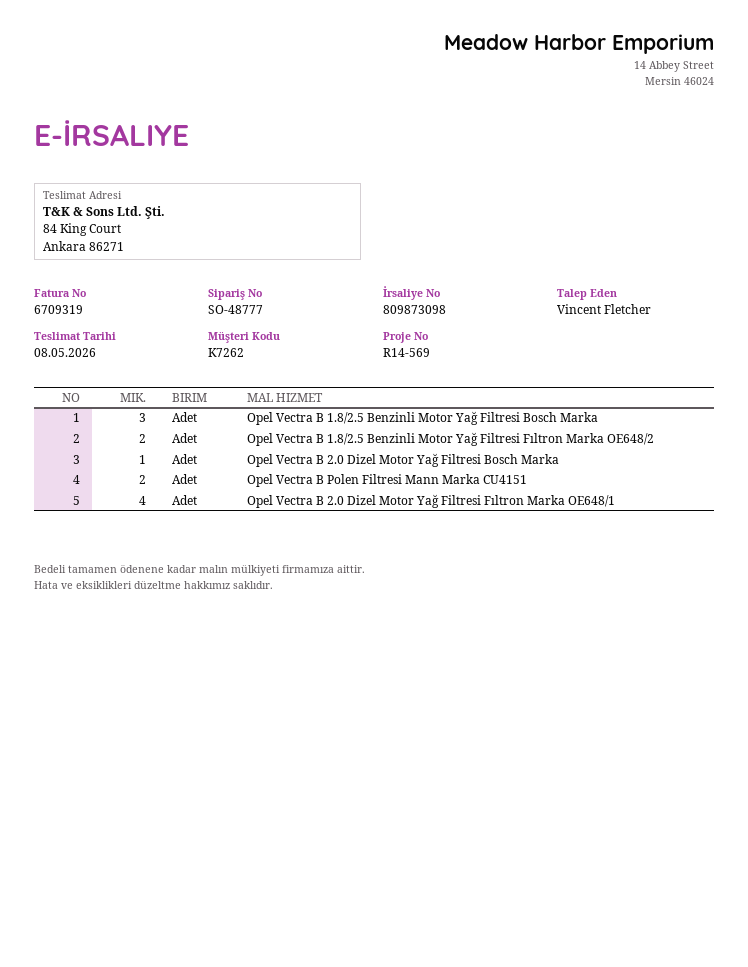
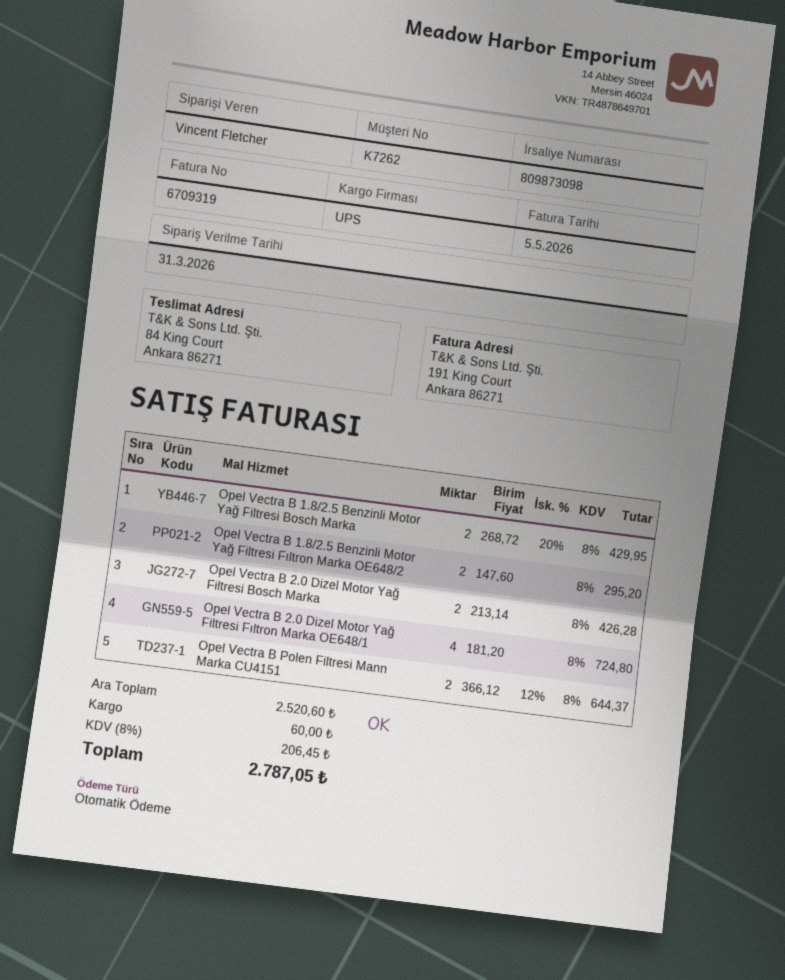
Opel Vectra B 1.8/2.5 Benzinli Motor Yağ Filtresi Bosch Marka: 3 -> 2
Opel Vectra B 2.0 Dizel Motor Yağ Filtresi Bosch Marka: 1 -> 2

